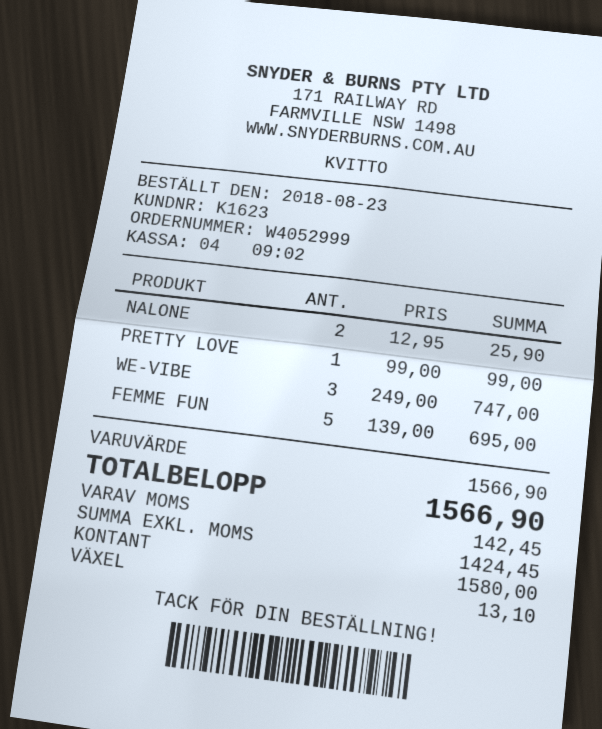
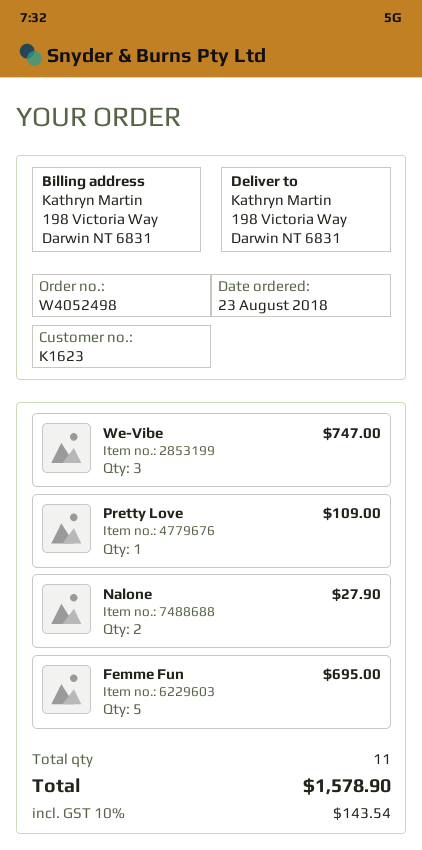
order number: W4052999 -> W4052498
NALONE: 2 for 25.90 -> 2 for 27.90
PRETTY LOVE: 1 for 99.00 -> 1 for 109.00
tax: 142.45 -> 143.54
total: 1566.90 -> 1578.90

